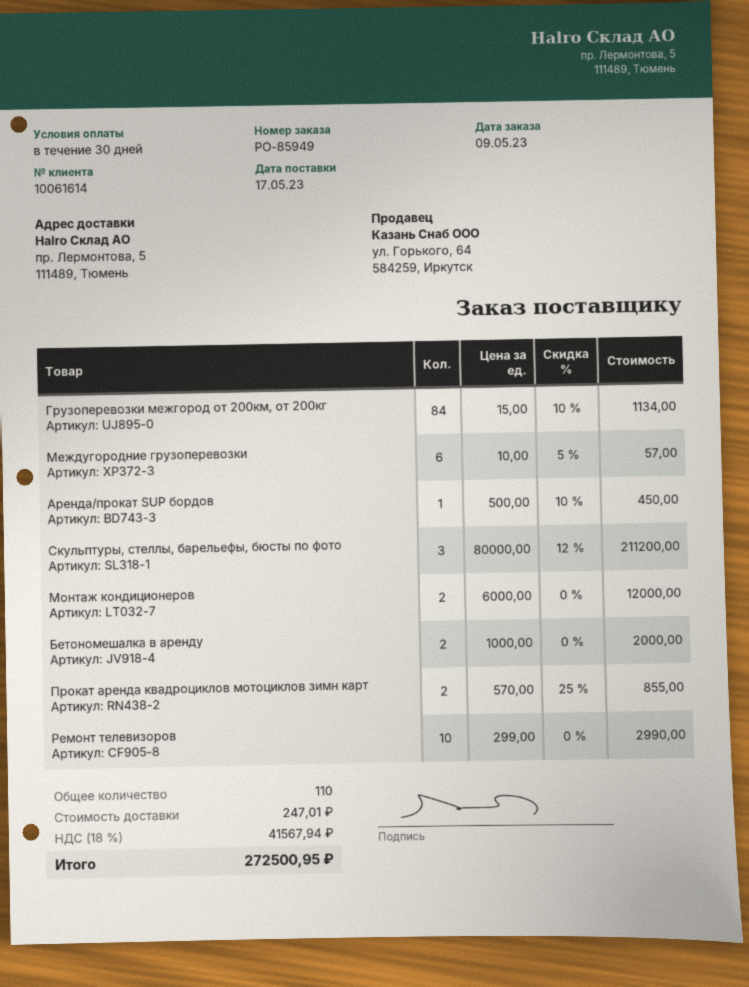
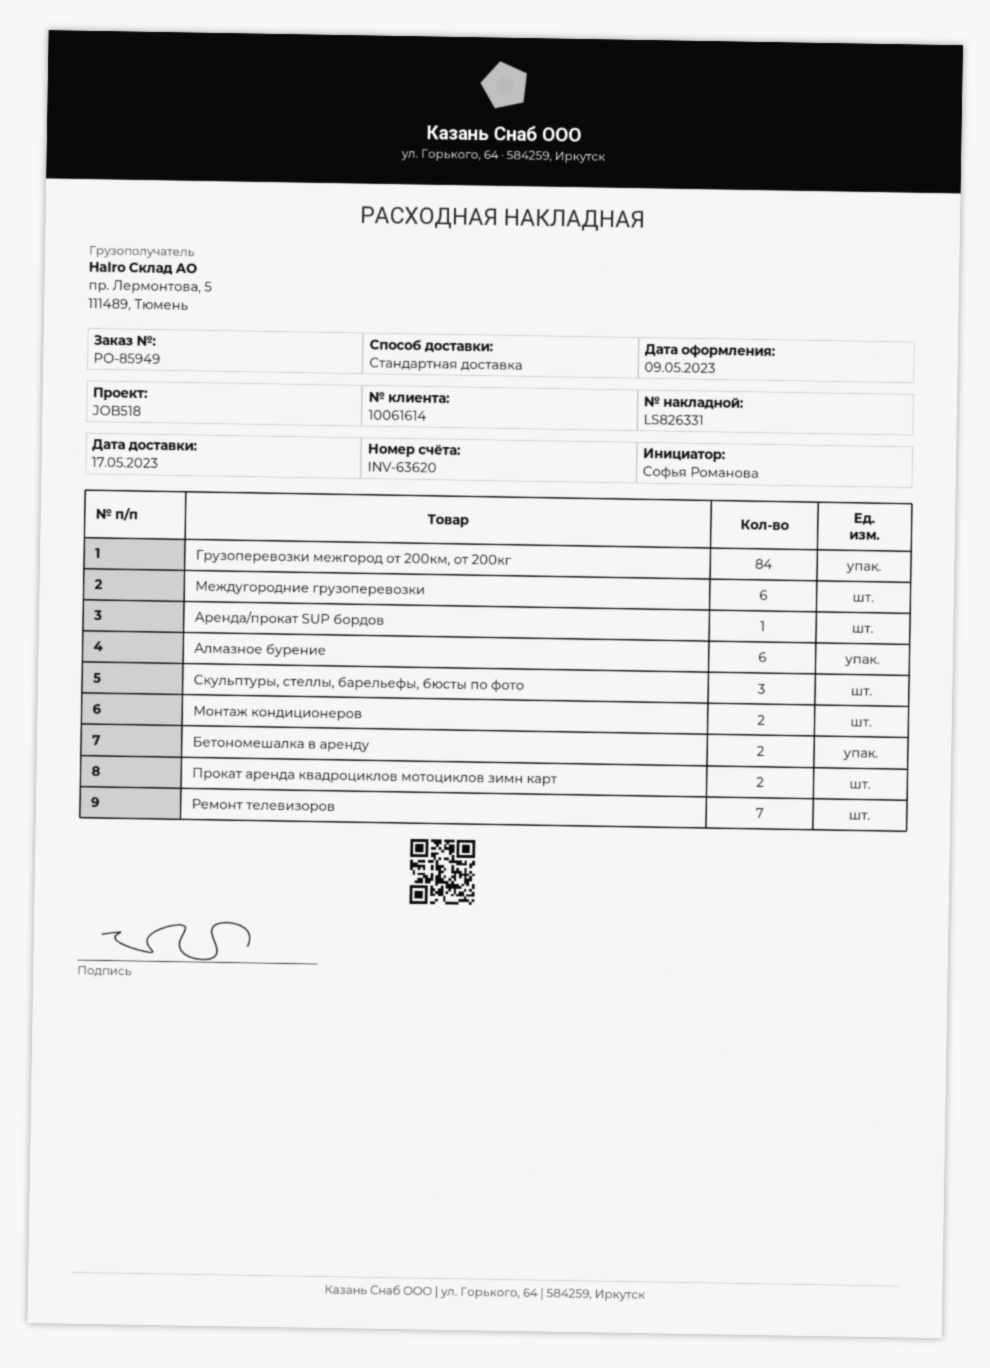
Ремонт телевизоров: 10 -> 7
Алмазное бурение: none -> 6

